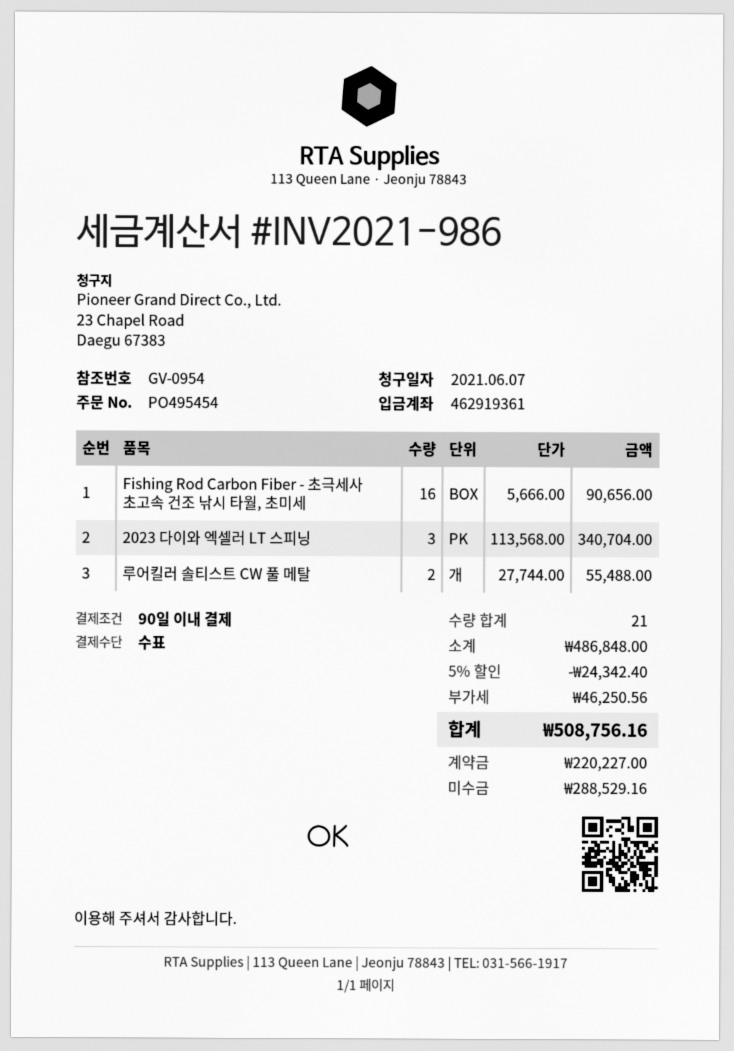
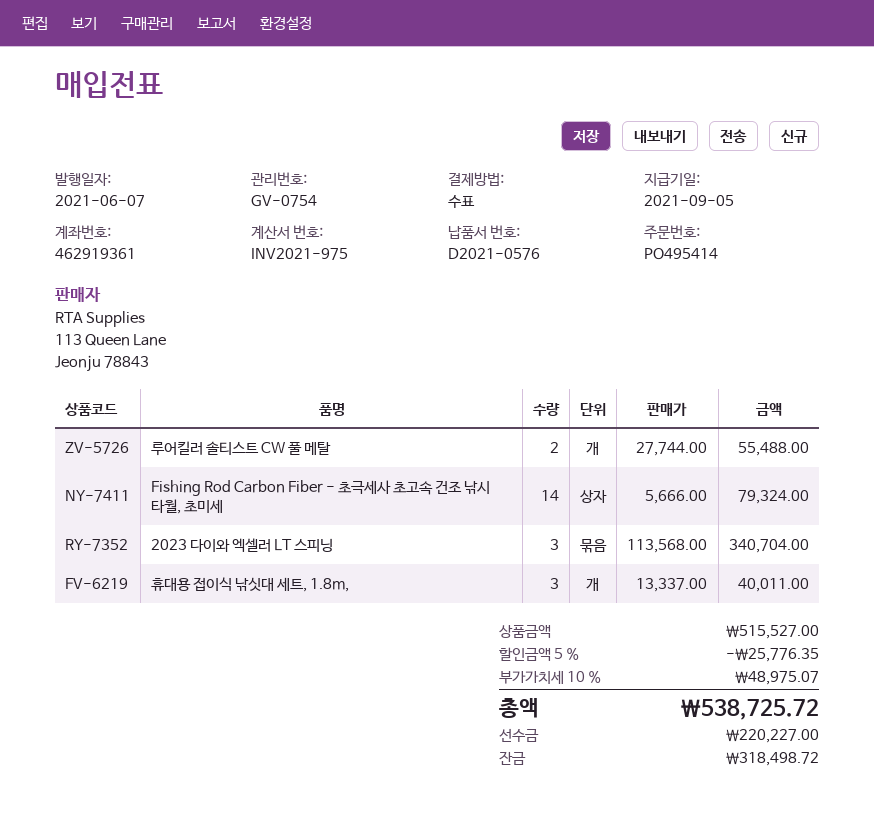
order number: PO495454 -> PO495414
invoice number: INV2021-986 -> INV2021-975
reference: GV-0954 -> GV-0754
Fishing Rod Carbon Fiber - 초극세사 초고속 건조 낚시 타월, 초미세: 16 x 5666.00 = 90656.00 -> 14 x 5666.00 = 79324.00
휴대용 접이식 낚싯대 세트, 1.8m,: none -> 3 x 13337.00 = 40011.00
subtotal: 486848.00 -> 515527.00
discount: 5% = 24342.40 -> 5% = 25776.35
tax: 46250.56 -> 48975.07
total: 508756.16 -> 538725.72
balance: 288529.16 -> 318498.72

